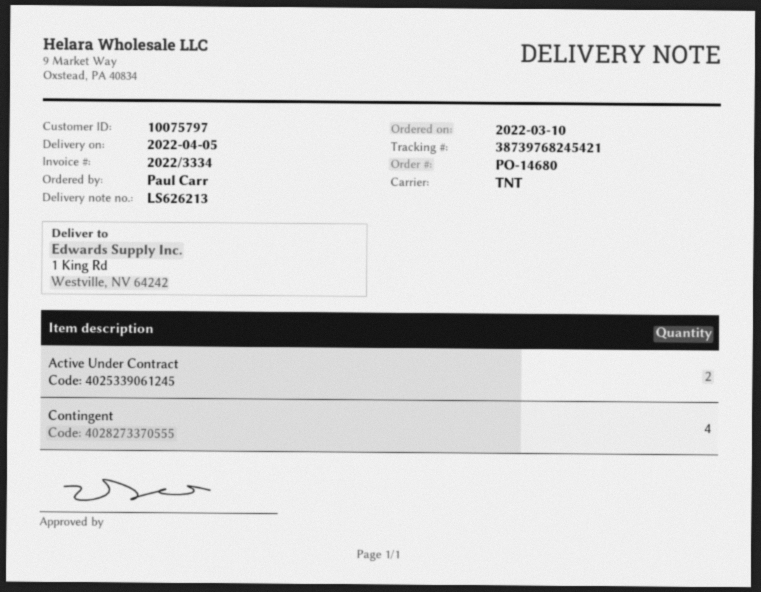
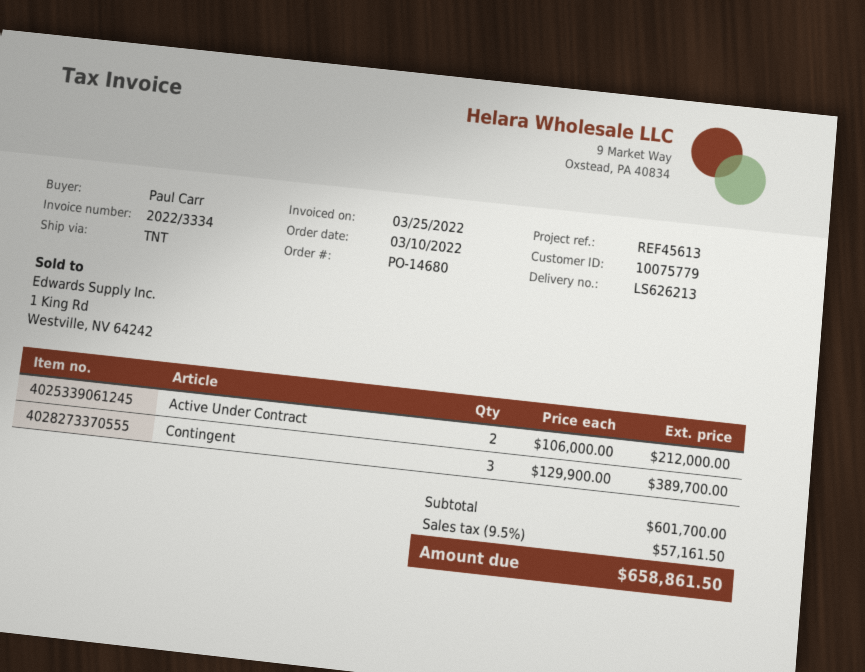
customer number: 10075797 -> 10075779
Contingent: 4 -> 3

